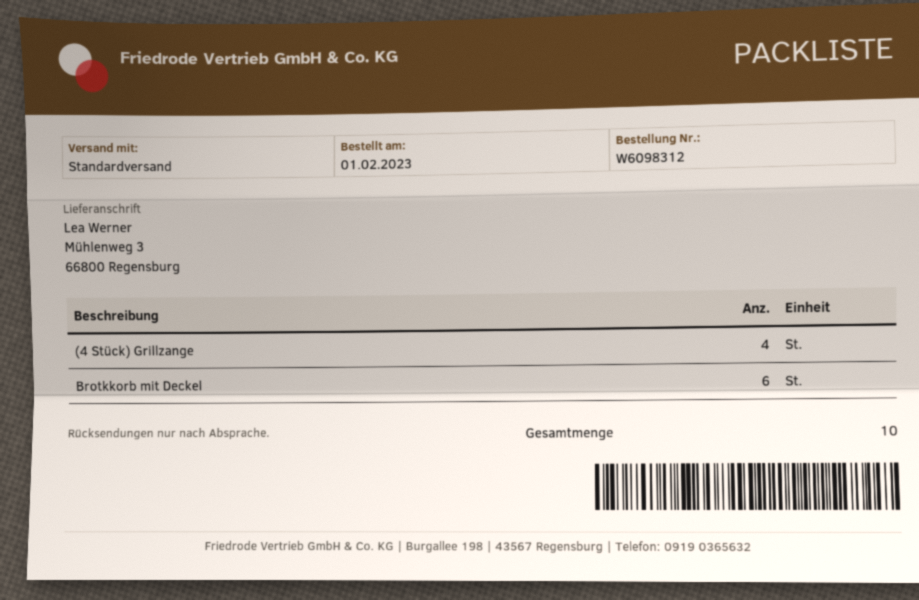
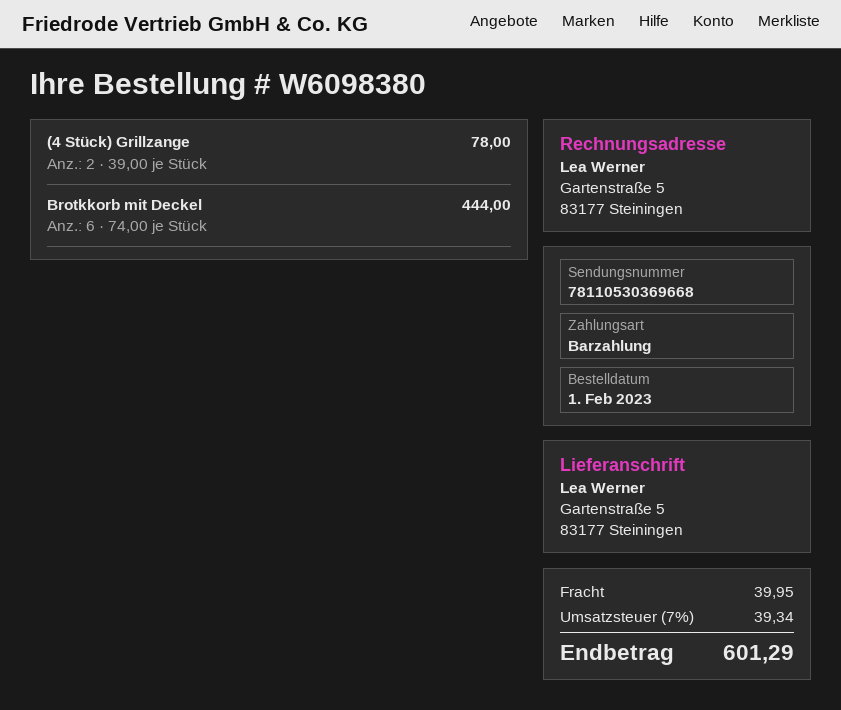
order number: W6098312 -> W6098380
ship to: Mühlenweg 3, 66800 Regensburg -> Gartenstraße 5, 83177 Steiningen
(4 Stück) Grillzange: 4 -> 2

